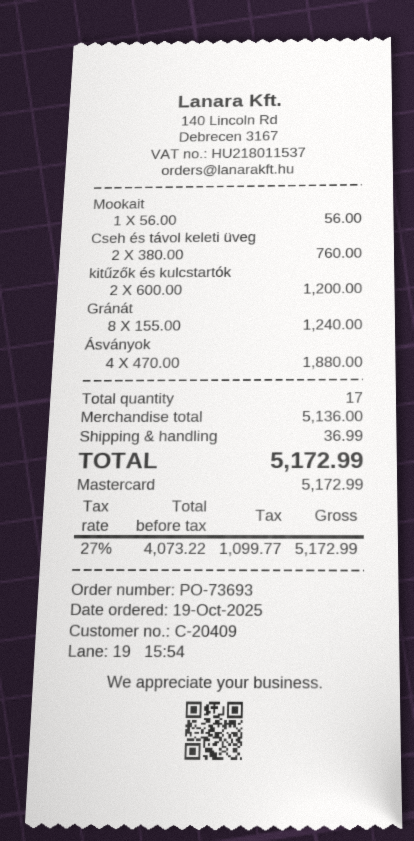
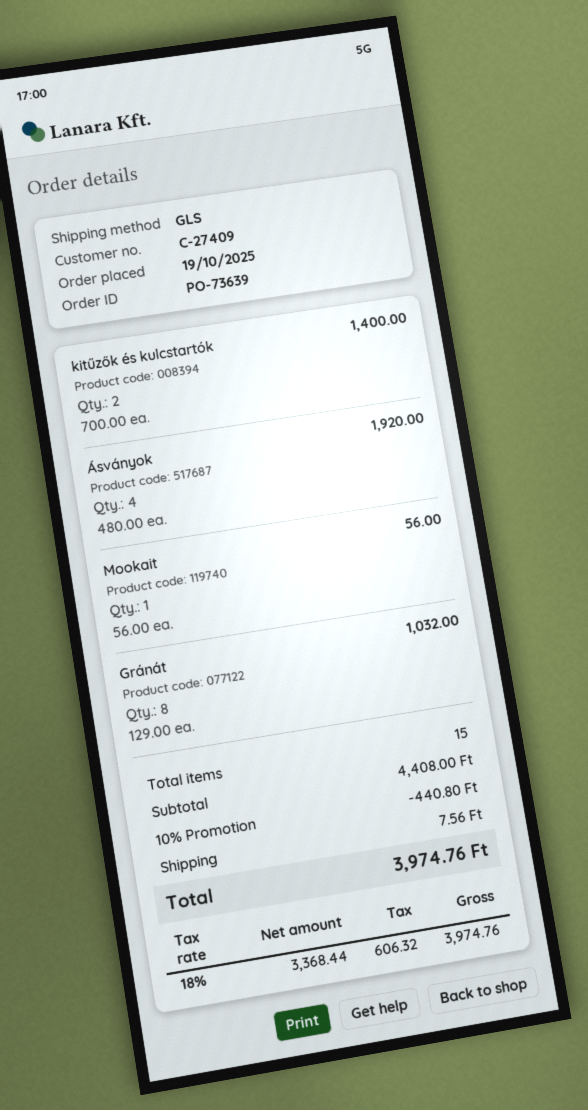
order number: PO-73693 -> PO-73639
customer number: C-20409 -> C-27409
Cseh és távol keleti üveg: 2 x 380.00 = 760.00 -> none
kitűzők és kulcstartók: 2 x 600.00 = 1200.00 -> 2 x 700.00 = 1400.00
Gránát: 8 x 155.00 = 1240.00 -> 8 x 129.00 = 1032.00
Ásványok: 4 x 470.00 = 1880.00 -> 4 x 480.00 = 1920.00
total quantity: 17 -> 15
subtotal: 5136.00 -> 4408.00
discount: none -> 10% = 440.80
shipping: 36.99 -> 7.56
net: 4073.22 -> 3368.44
tax: 27% = 1099.77 -> 18% = 606.32
total: 5172.99 -> 3974.76

